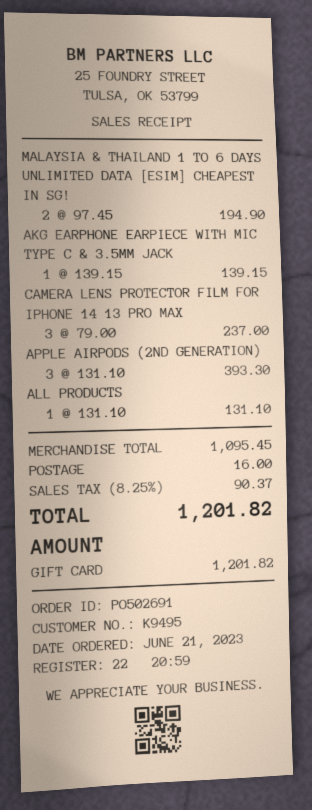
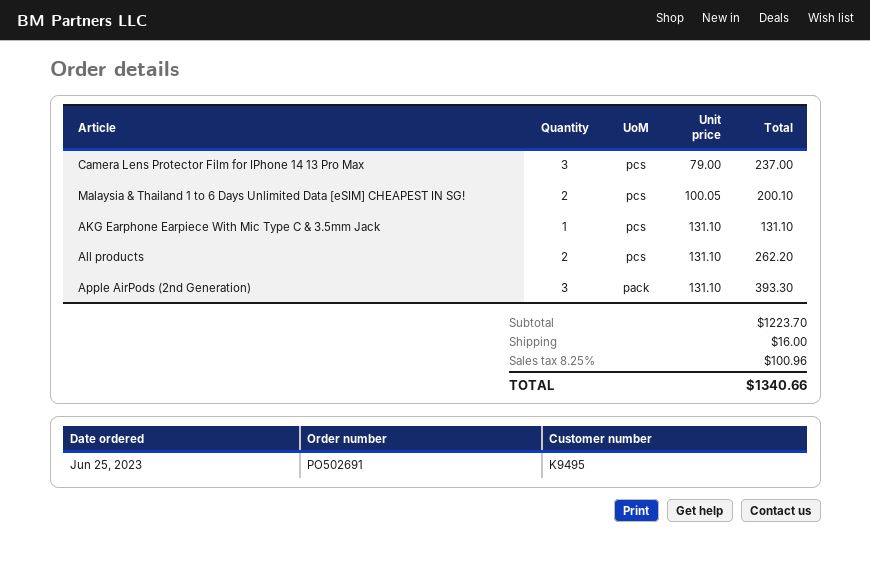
order date: 2023-06-21 -> 2023-06-25
MALAYSIA & THAILAND 1 TO 6 DAYS UNLIMITED DATA [ESIM] CHEAPEST IN SG!: 2 x 97.45 = 194.90 -> 2 x 100.05 = 200.10
AKG EARPHONE EARPIECE WITH MIC TYPE C & 3.5MM JACK: 1 x 139.15 = 139.15 -> 1 x 131.10 = 131.10
ALL PRODUCTS: 1 x 131.10 = 131.10 -> 2 x 131.10 = 262.20
subtotal: 1095.45 -> 1223.70
tax: 8.25% = 90.37 -> 8.25% = 100.96
total: 1201.82 -> 1340.66

